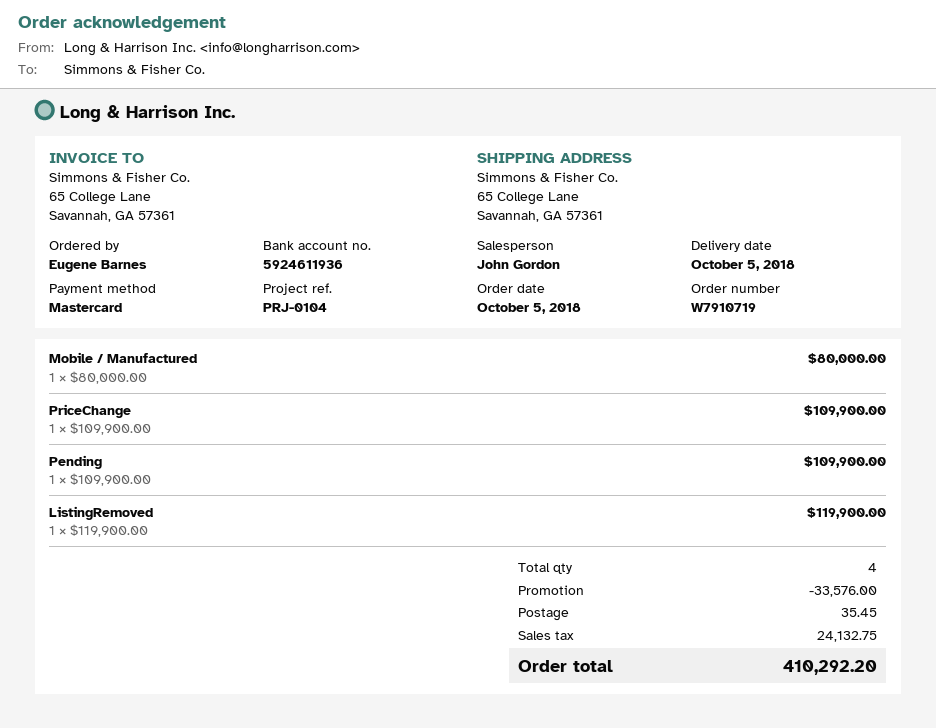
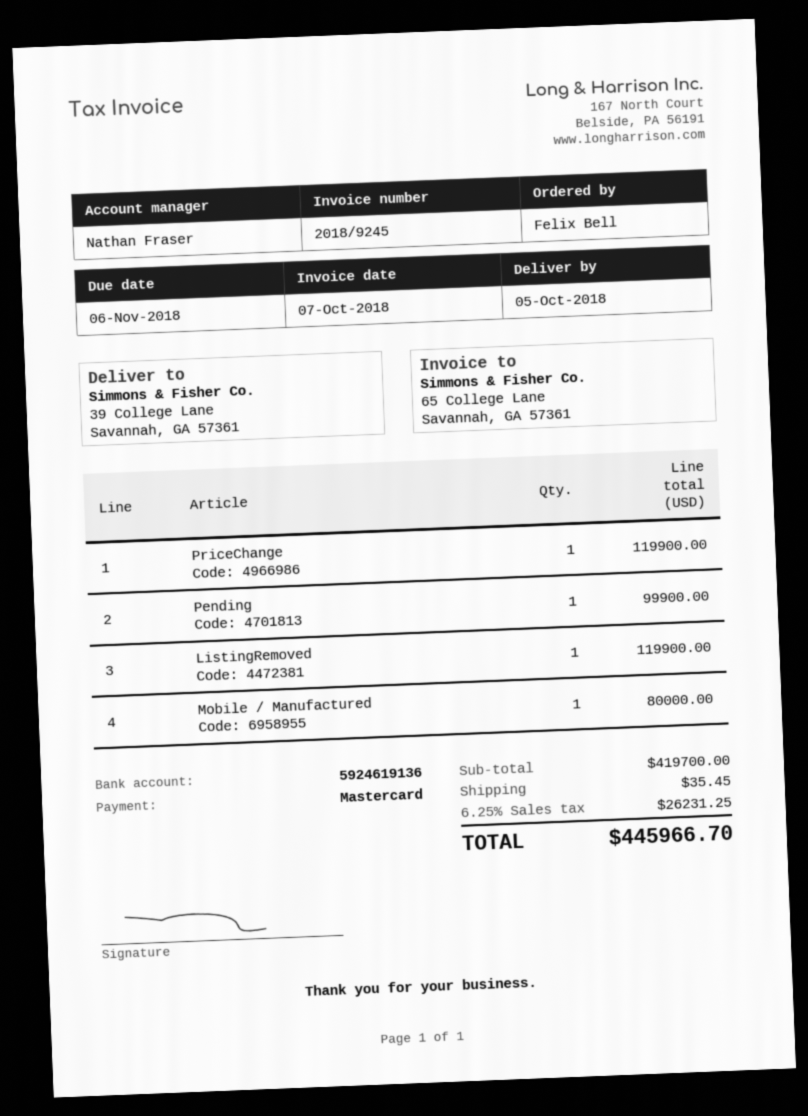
ordered by: Eugene Barnes -> Felix Bell
sales rep: John Gordon -> Nathan Fraser
bank account: 5924611936 -> 5924619136
ship to: 65 College Lane, Savannah, GA 57361 -> 39 College Lane, Savannah, GA 57361
PriceChange: 1 for 109900.00 -> 1 for 119900.00
Pending: 1 for 109900.00 -> 1 for 99900.00
discount: 33576.00 -> none
tax: 24132.75 -> 26231.25
total: 410292.20 -> 445966.70

